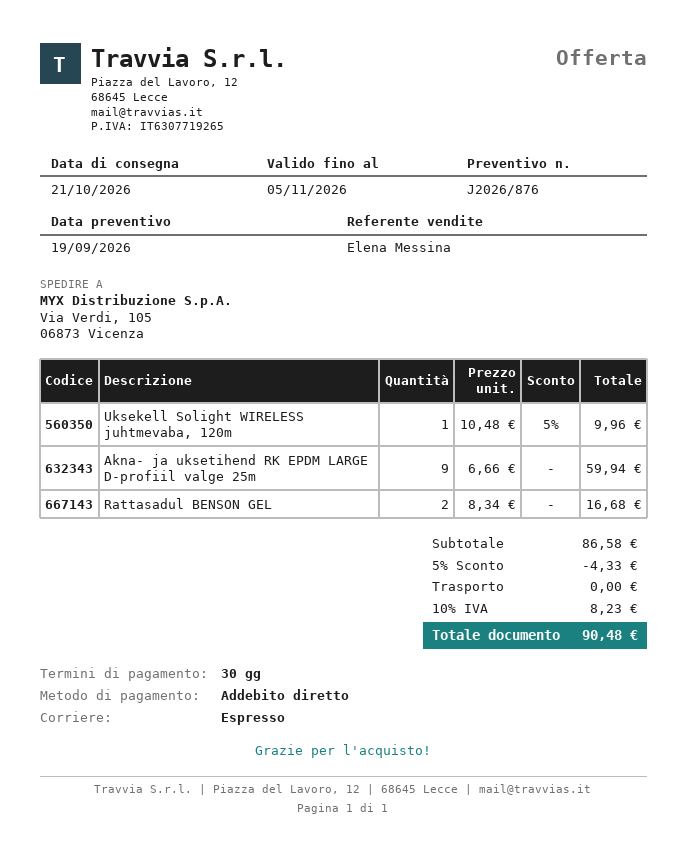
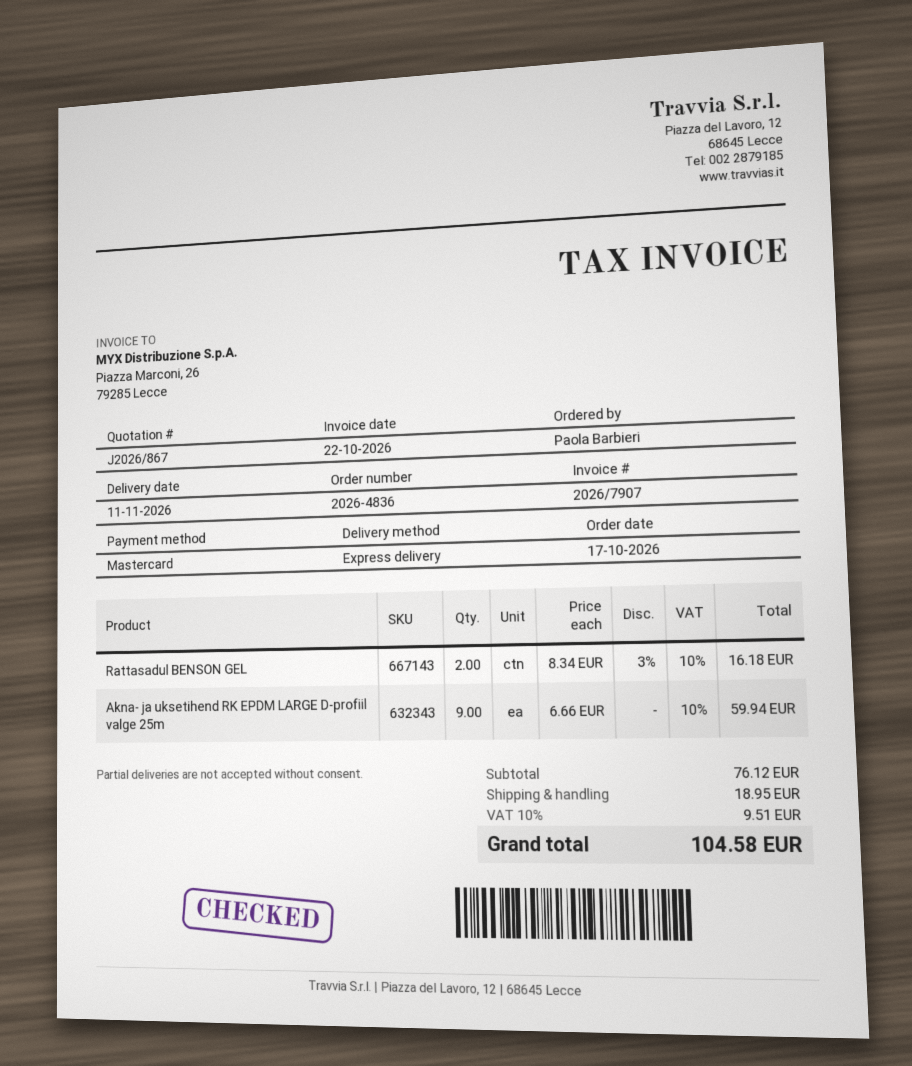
quote number: J2026/876 -> J2026/867
delivery date: 2026-10-21 -> 2026-11-11
payment method: direct debit -> Mastercard
Uksekell Solight WIRELESS juhtmevaba, 120m: 1 x 10.48 - 5% = 9.96 -> none
Rattasadul BENSON GEL: 2 x 8.34 = 16.68 -> 2 x 8.34 - 3% = 16.18
subtotal: 86.58 -> 76.12
discount: 5% = 4.33 -> none
shipping: 0.00 -> 18.95
tax: 10% = 8.23 -> 10% = 9.51
total: 90.48 -> 104.58

